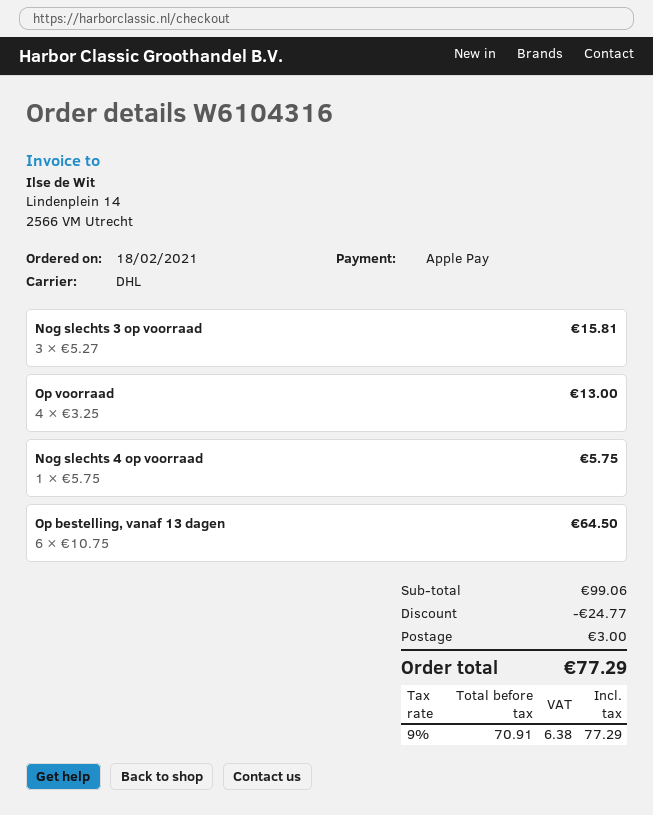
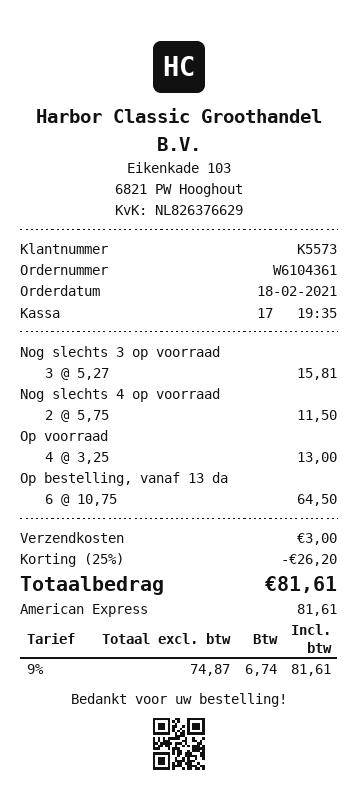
order number: W6104316 -> W6104361
payment method: Apple Pay -> American Express
Nog slechts 4 op voorraad: 1 x 5.75 = 5.75 -> 2 x 5.75 = 11.50
discount: 24.77 -> 26.20
net: 70.91 -> 74.87
tax: 9% = 6.38 -> 9% = 6.74
total: 77.29 -> 81.61

